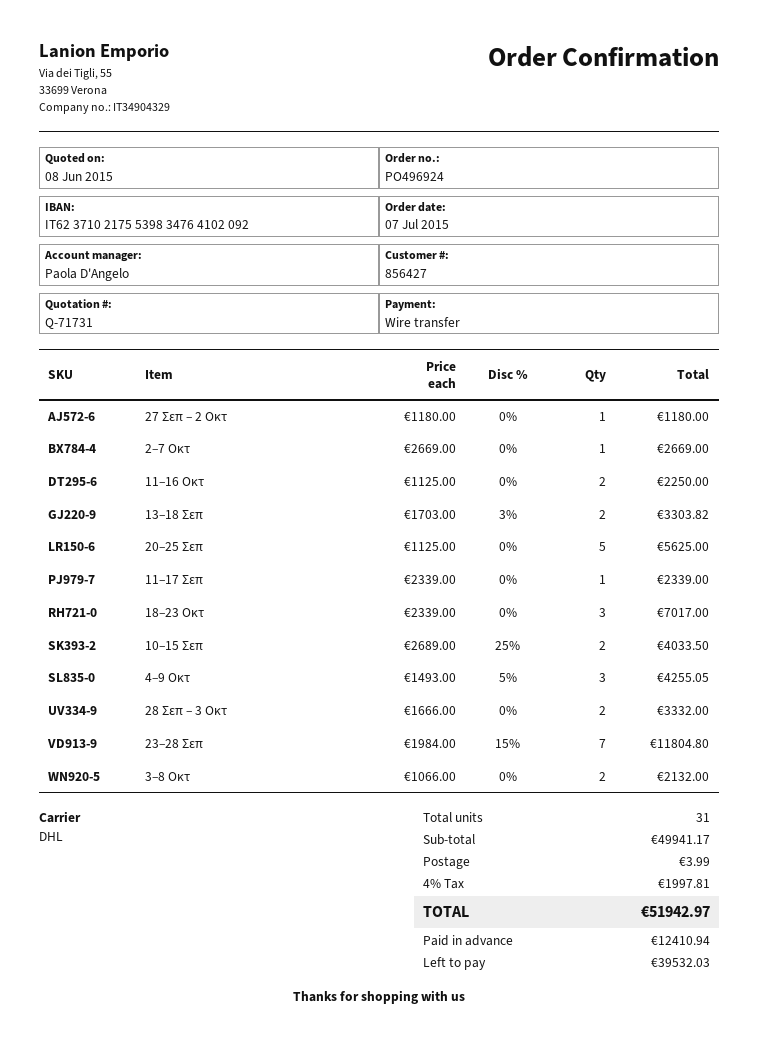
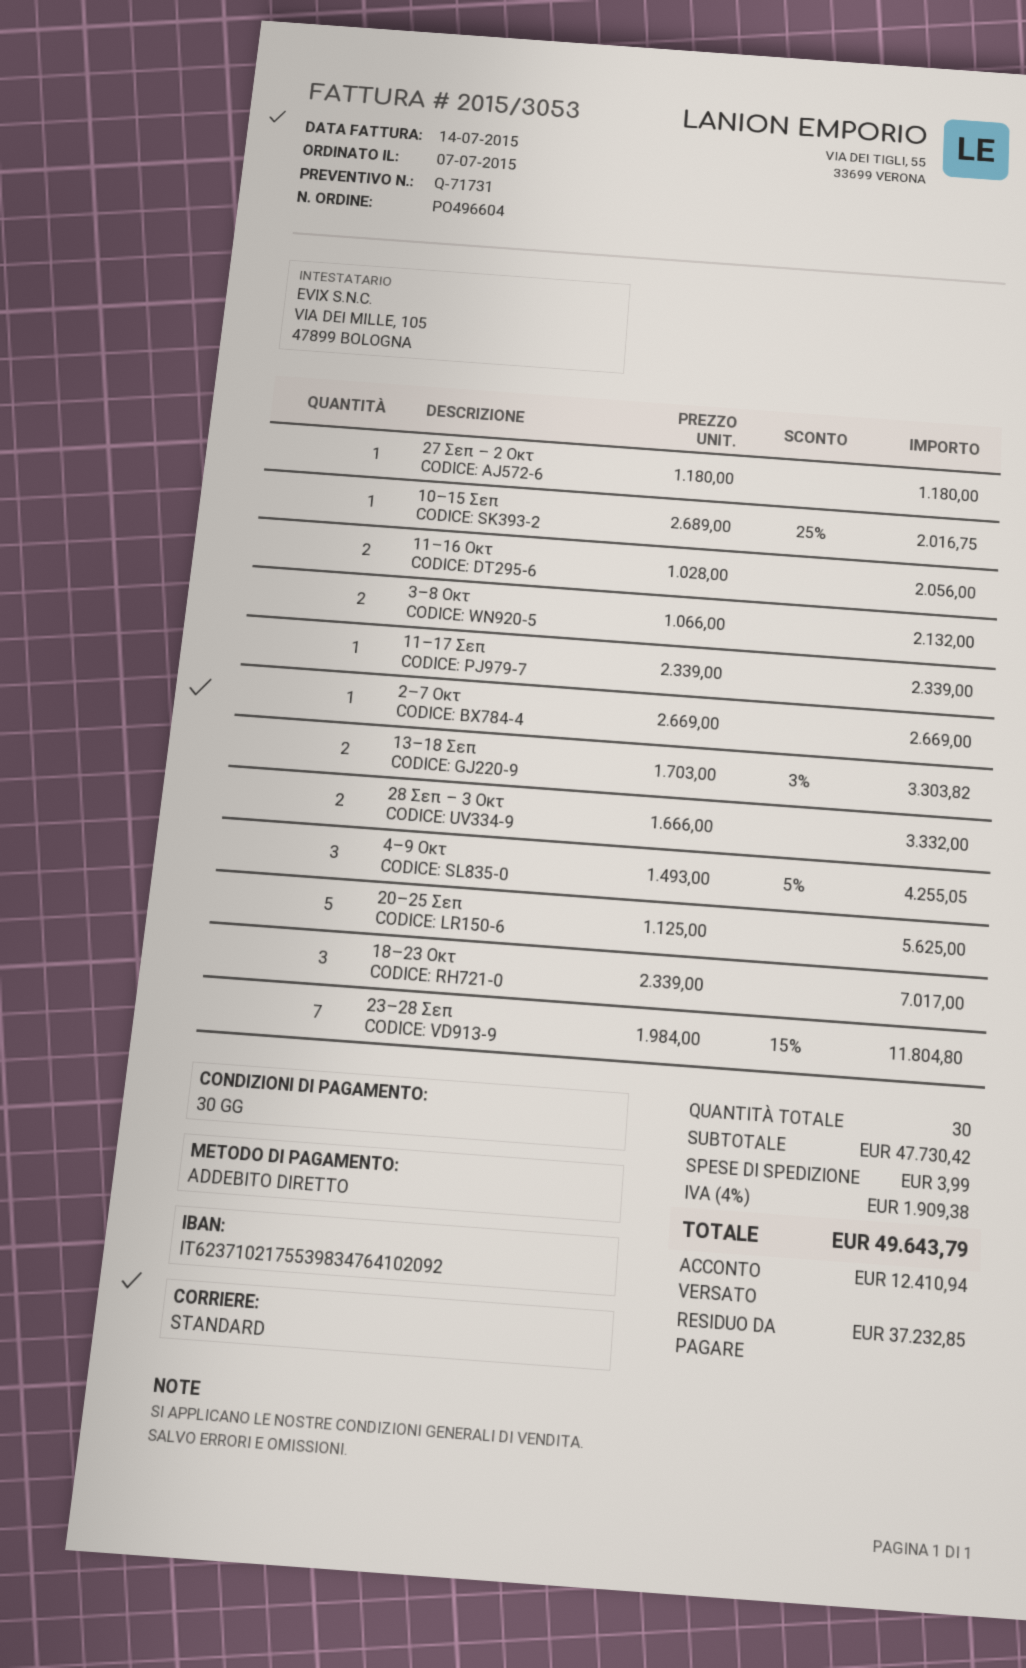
order number: PO496924 -> PO496604
payment method: bank transfer -> direct debit
shipping method: DHL -> standard
11–16 Οκτ: 2 x 1125.00 = 2250.00 -> 2 x 1028.00 = 2056.00
10–15 Σεπ: 2 x 2689.00 - 25% = 4033.50 -> 1 x 2689.00 - 25% = 2016.75
total quantity: 31 -> 30
subtotal: 49941.17 -> 47730.42
tax: 4% = 1997.81 -> 4% = 1909.38
total: 51942.97 -> 49643.79
balance: 39532.03 -> 37232.85

